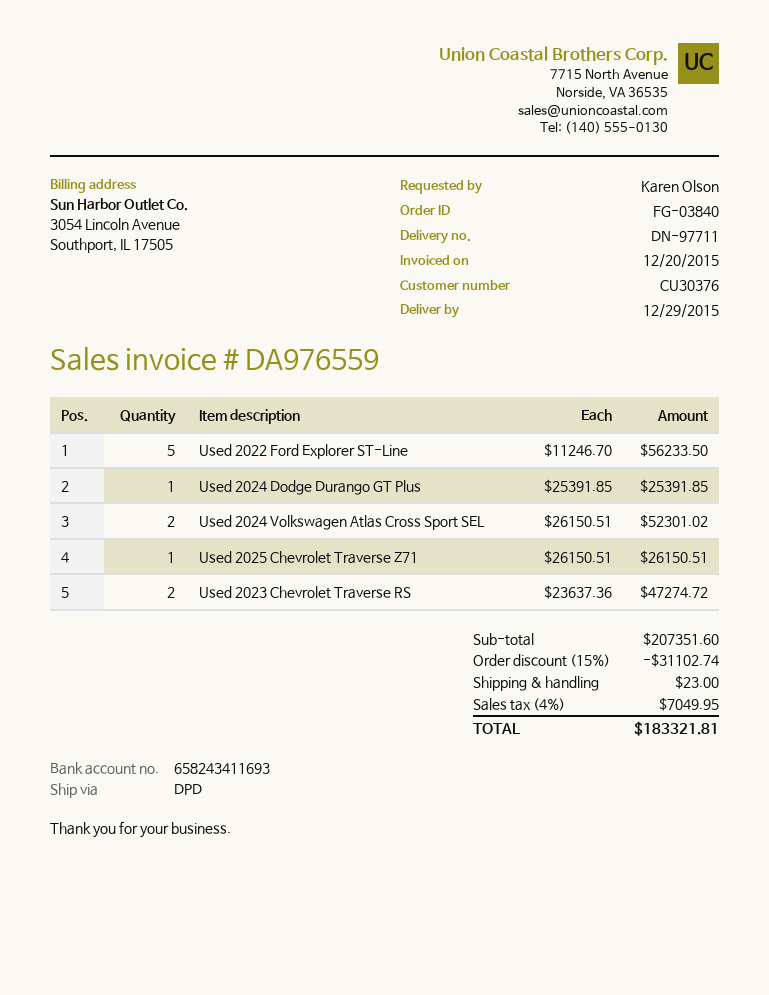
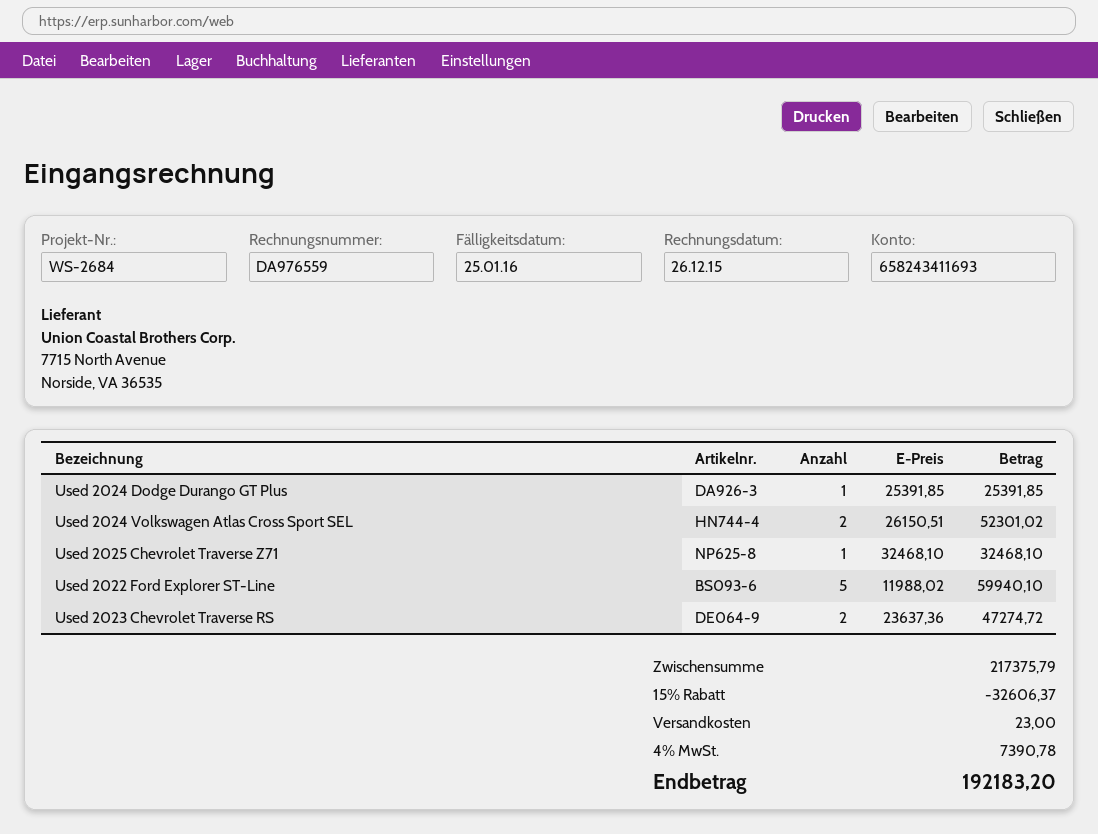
invoice date: 2015-12-20 -> 2015-12-26
Used 2022 Ford Explorer ST-Line: 5 x 11246.70 = 56233.50 -> 5 x 11988.02 = 59940.10
Used 2025 Chevrolet Traverse Z71: 1 x 26150.51 = 26150.51 -> 1 x 32468.10 = 32468.10
subtotal: 207351.60 -> 217375.79
discount: 15% = 31102.74 -> 15% = 32606.37
tax: 4% = 7049.95 -> 4% = 7390.78
total: 183321.81 -> 192183.20

